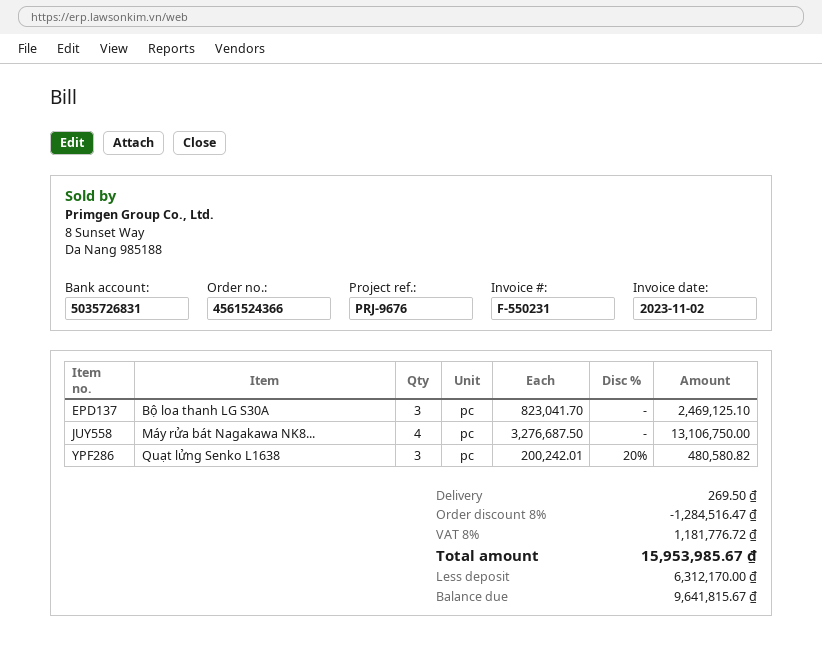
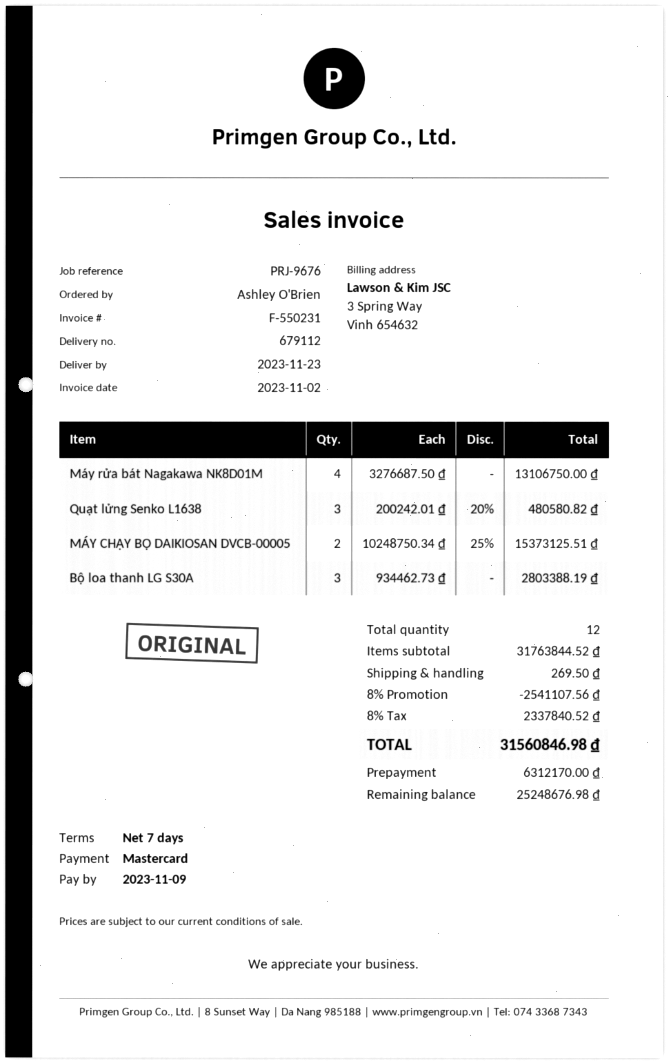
Bộ loa thanh LG S30A: 3 x 823041.70 = 2469125.10 -> 3 x 934462.73 = 2803388.19
MÁY CHẠY BỘ DAIKIOSAN DVCB-00005: none -> 2 x 10248750.34 - 25% = 15373125.51
discount: 8% = 1284516.47 -> 8% = 2541107.56
tax: 8% = 1181776.72 -> 8% = 2337840.52
total: 15953985.67 -> 31560846.98
balance: 9641815.67 -> 25248676.98

